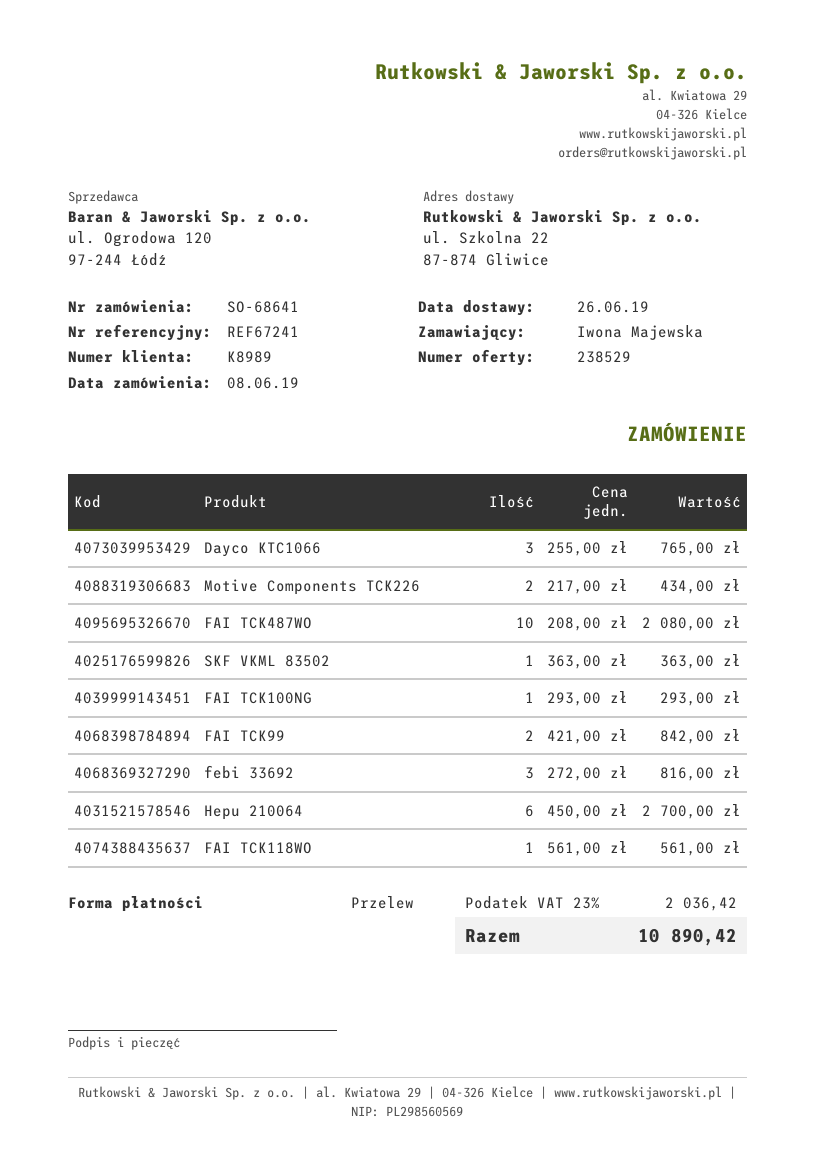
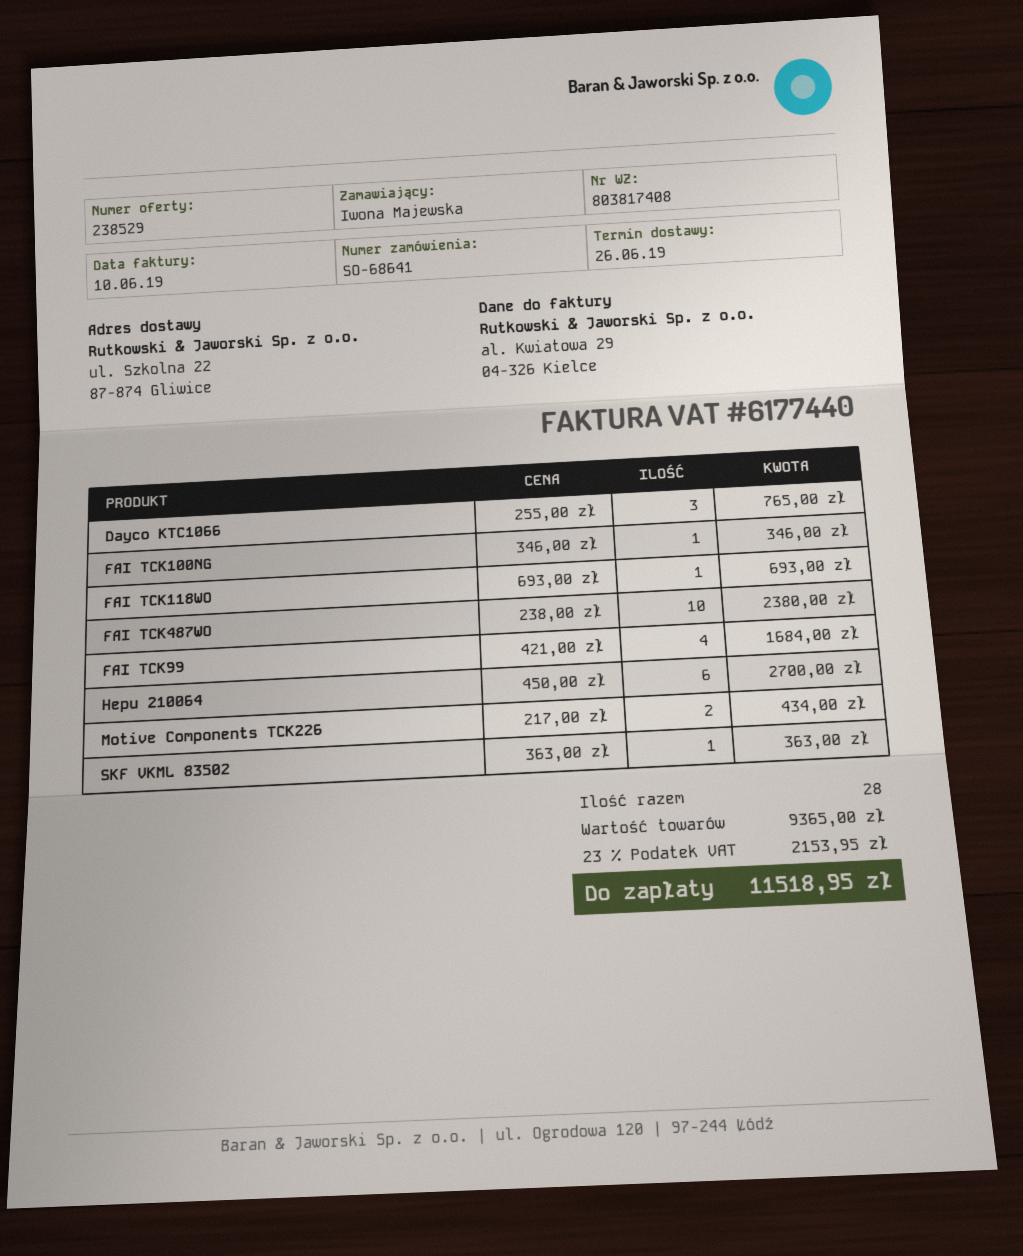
FAI TCK487WO: 10 x 208.00 = 2080.00 -> 10 x 238.00 = 2380.00
FAI TCK100NG: 1 x 293.00 = 293.00 -> 1 x 346.00 = 346.00
FAI TCK99: 2 x 421.00 = 842.00 -> 4 x 421.00 = 1684.00
febi 33692: 3 x 272.00 = 816.00 -> none
FAI TCK118WO: 1 x 561.00 = 561.00 -> 1 x 693.00 = 693.00
tax: 23% = 2036.42 -> 23% = 2153.95
total: 10890.42 -> 11518.95

